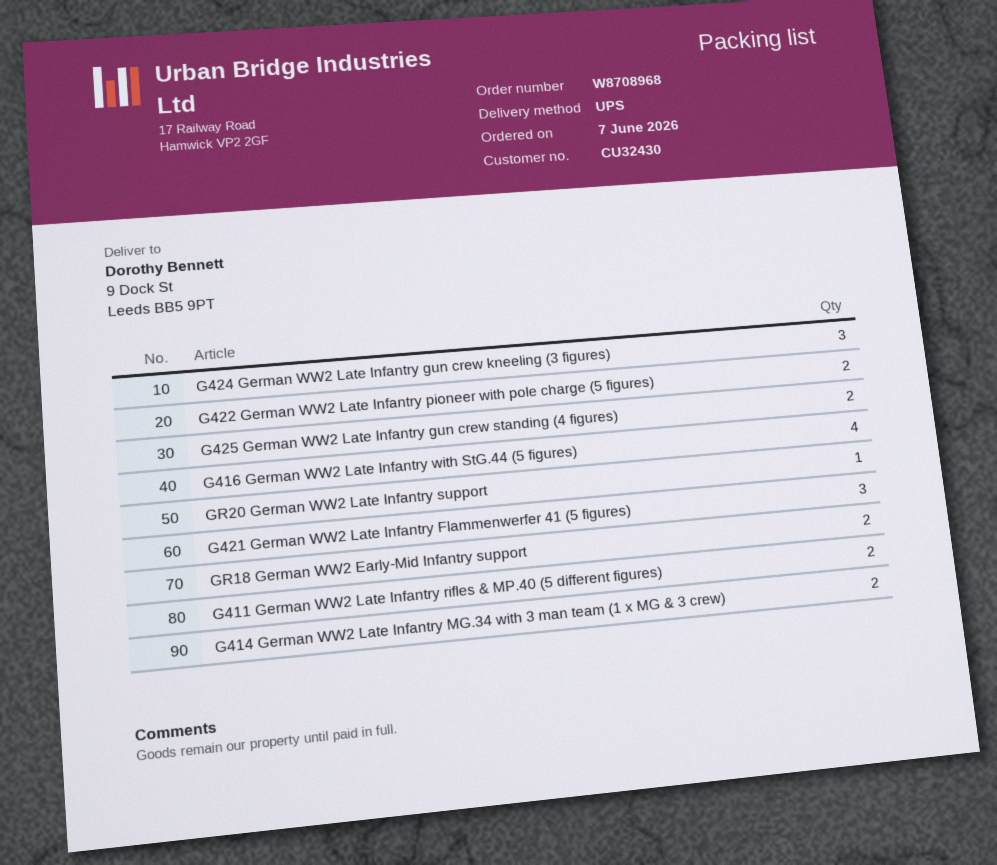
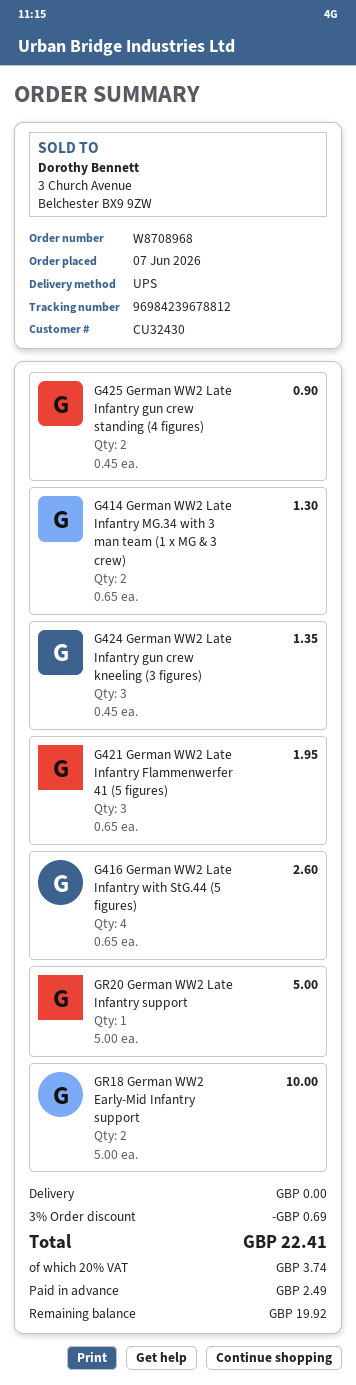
G422 German WW2 Late Infantry pioneer with pole charge (5 figures): 2 -> none
G411 German WW2 Late Infantry rifles & MP.40 (5 different figures): 2 -> none

